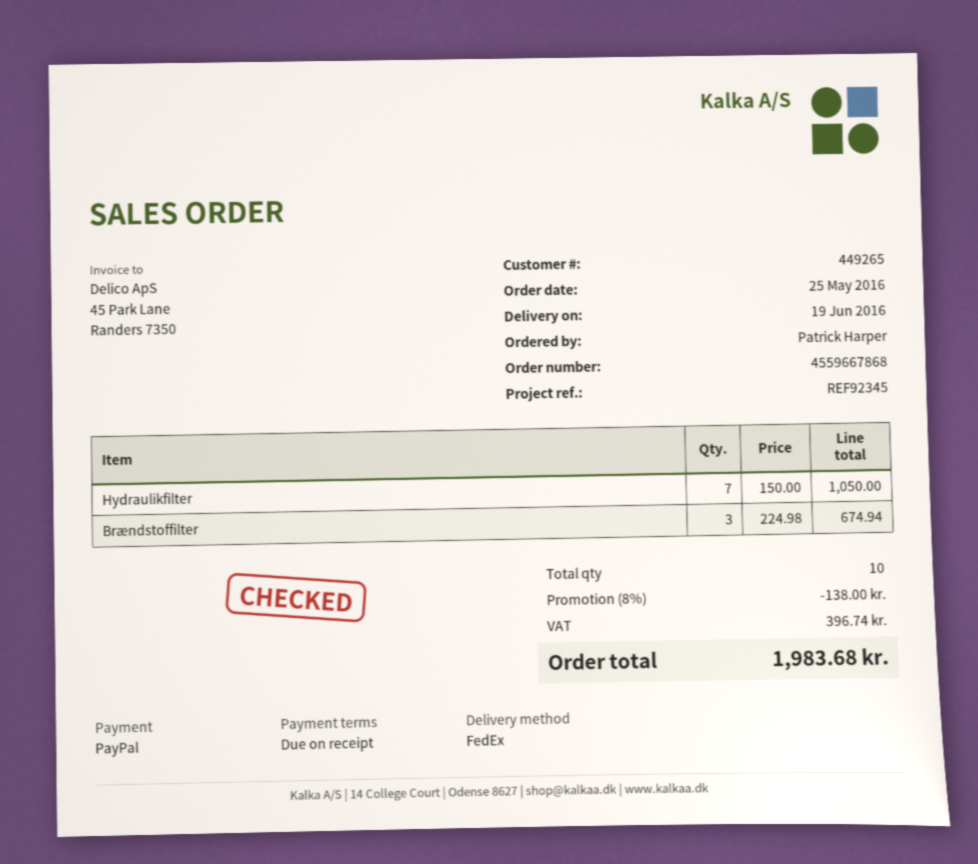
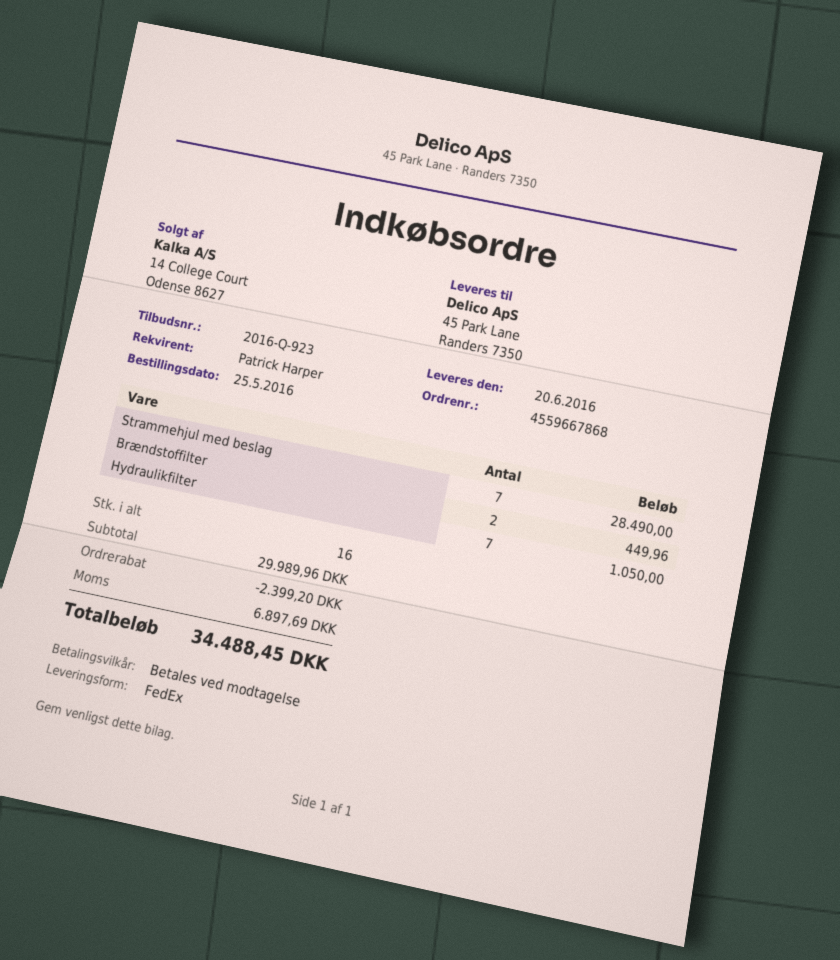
delivery date: 2016-06-19 -> 2016-06-20
Brændstoffilter: 3 for 674.94 -> 2 for 449.96
Strammehjul med beslag: none -> 7 for 28490.00
total quantity: 10 -> 16
discount: 138.00 -> 2399.20
tax: 396.74 -> 6897.69
total: 1983.68 -> 34488.45

